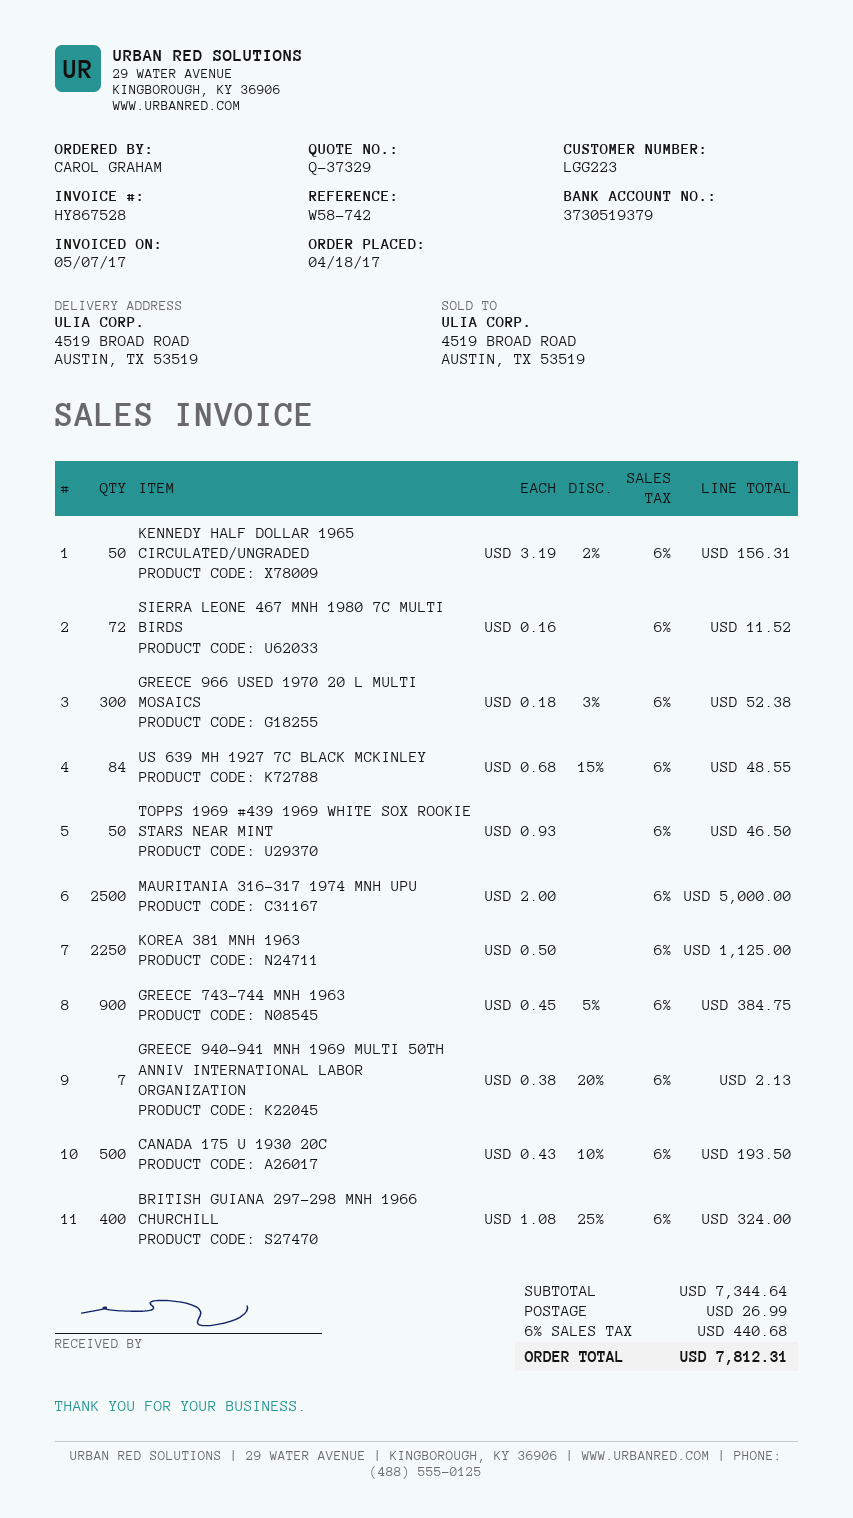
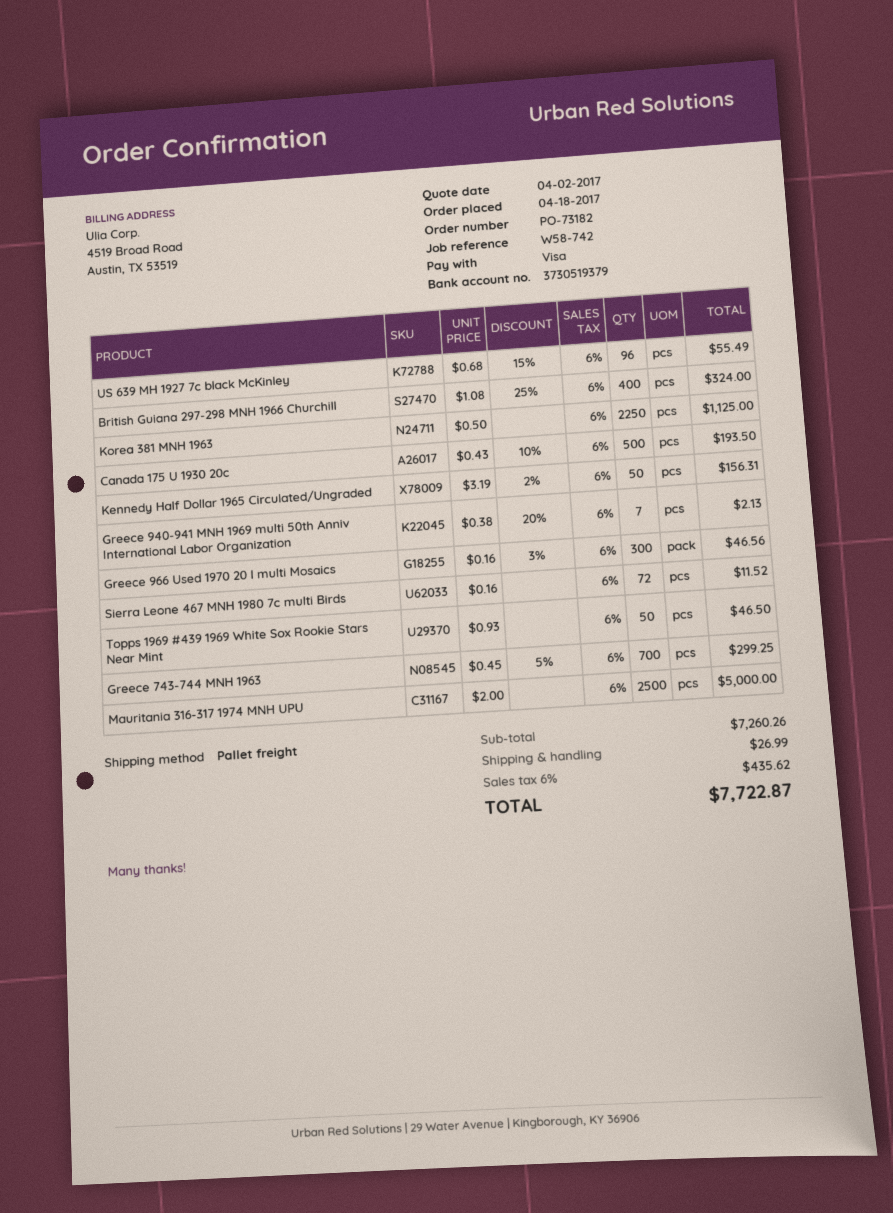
GREECE 966 USED 1970 20 L MULTI MOSAICS: 300 x 0.18 - 3% = 52.38 -> 300 x 0.16 - 3% = 46.56
US 639 MH 1927 7C BLACK MCKINLEY: 84 x 0.68 - 15% = 48.55 -> 96 x 0.68 - 15% = 55.49
GREECE 743-744 MNH 1963: 900 x 0.45 - 5% = 384.75 -> 700 x 0.45 - 5% = 299.25
subtotal: 7344.64 -> 7260.26
tax: 6% = 440.68 -> 6% = 435.62
total: 7812.31 -> 7722.87

